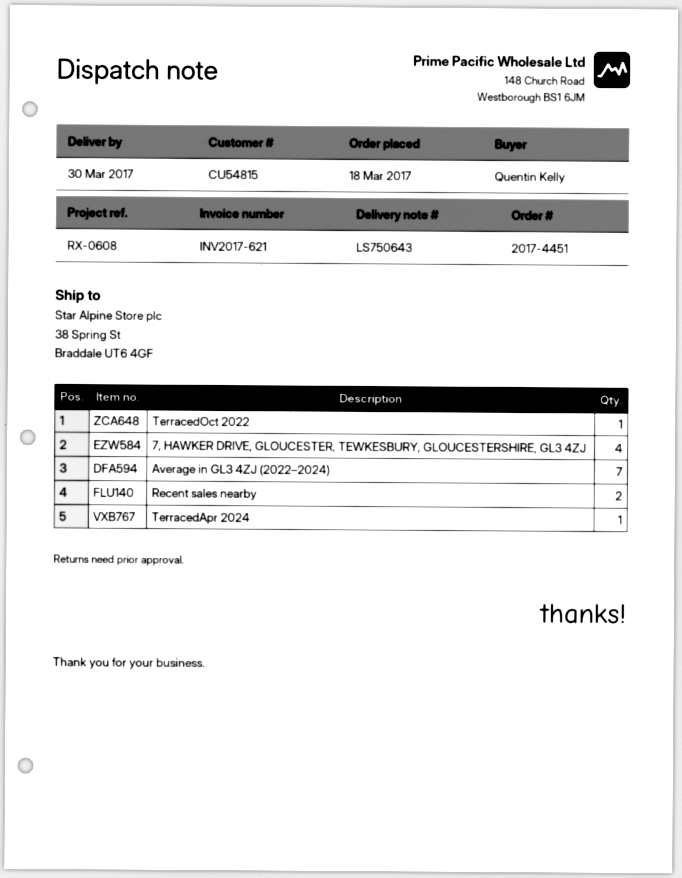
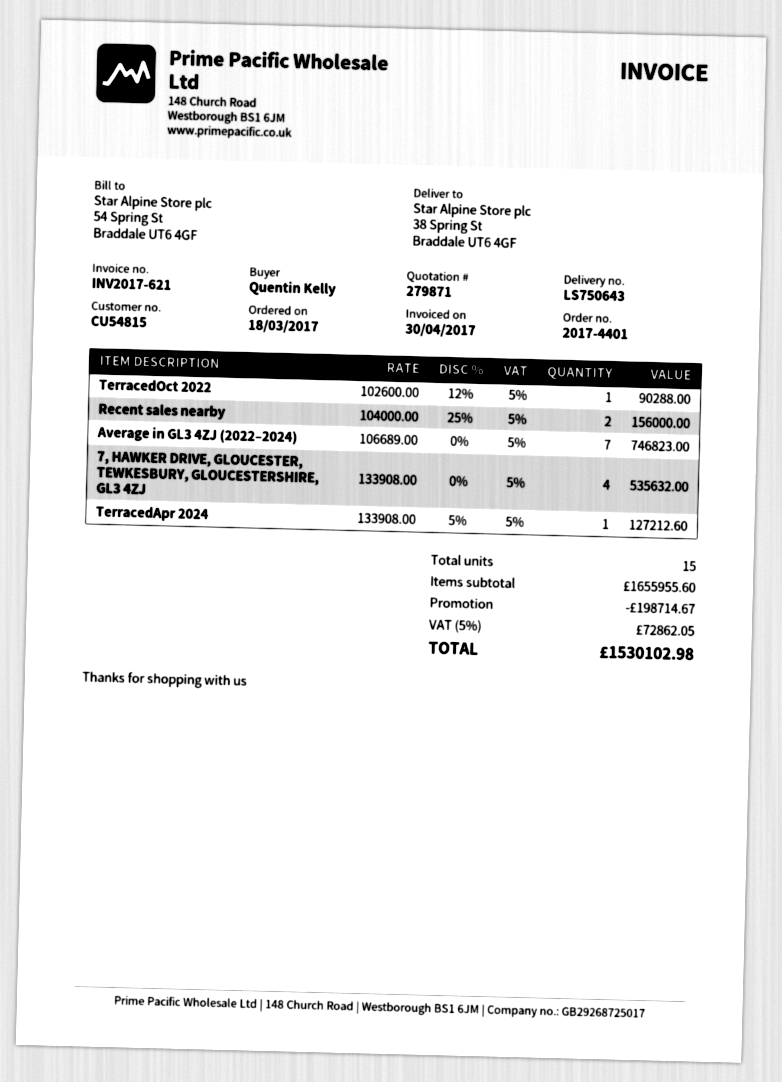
order number: 2017-4451 -> 2017-4401

